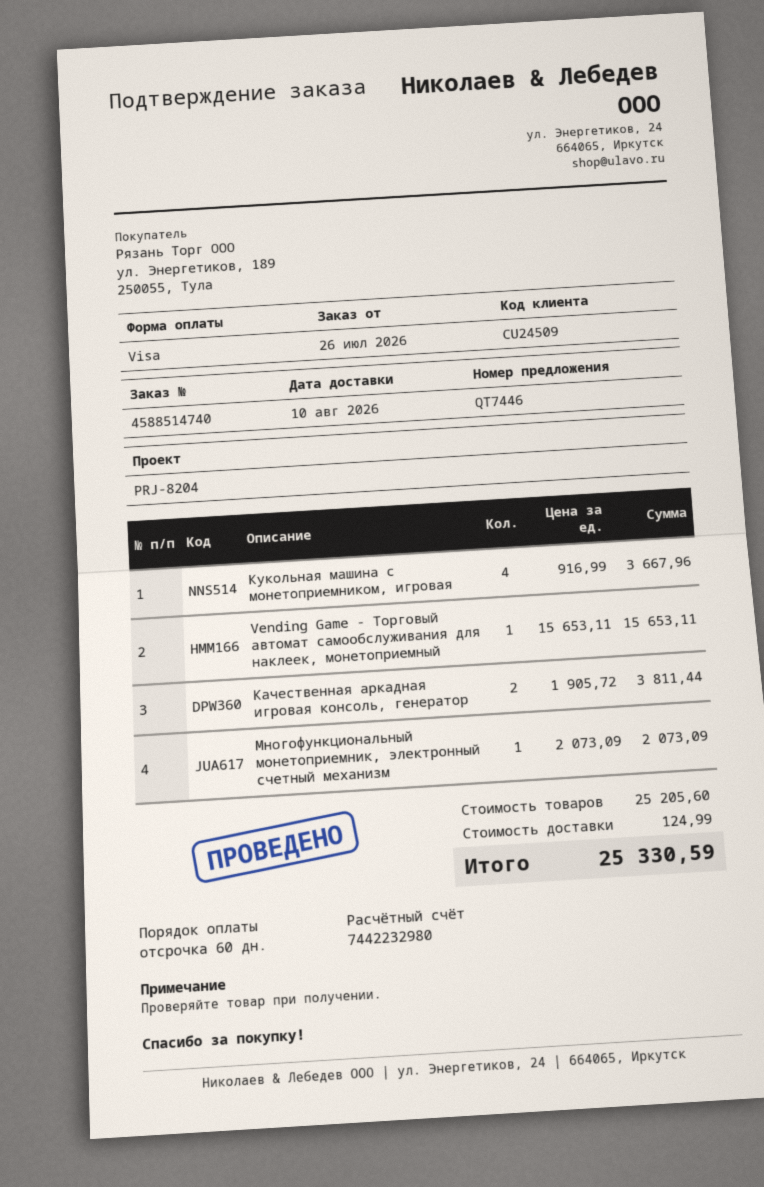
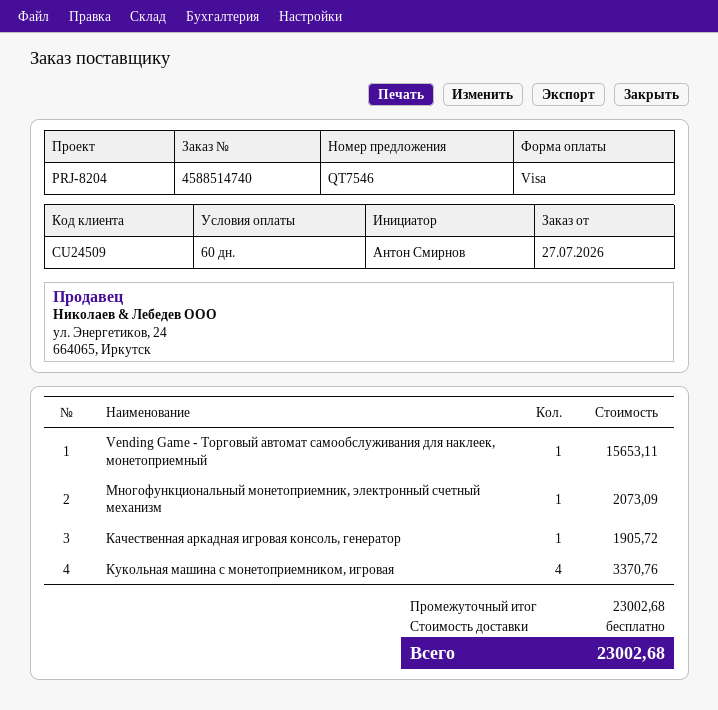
quote number: QT7446 -> QT7546
order date: 2026-07-26 -> 2026-07-27
Кукольная машина с монетоприемником, игровая: 4 for 3667.96 -> 4 for 3370.76
Качественная аркадная игровая консоль, генератор: 2 for 3811.44 -> 1 for 1905.72
subtotal: 25205.60 -> 23002.68
shipping: 124.99 -> 0.00
total: 25330.59 -> 23002.68

